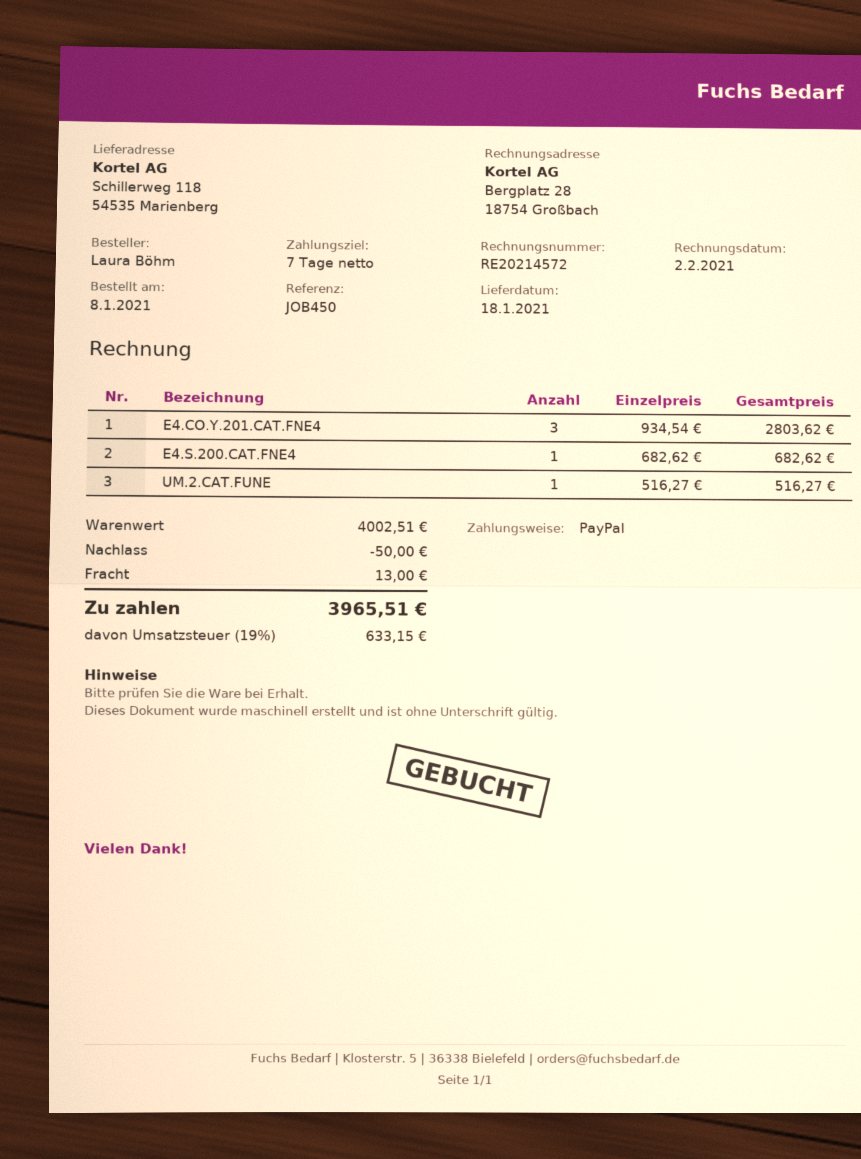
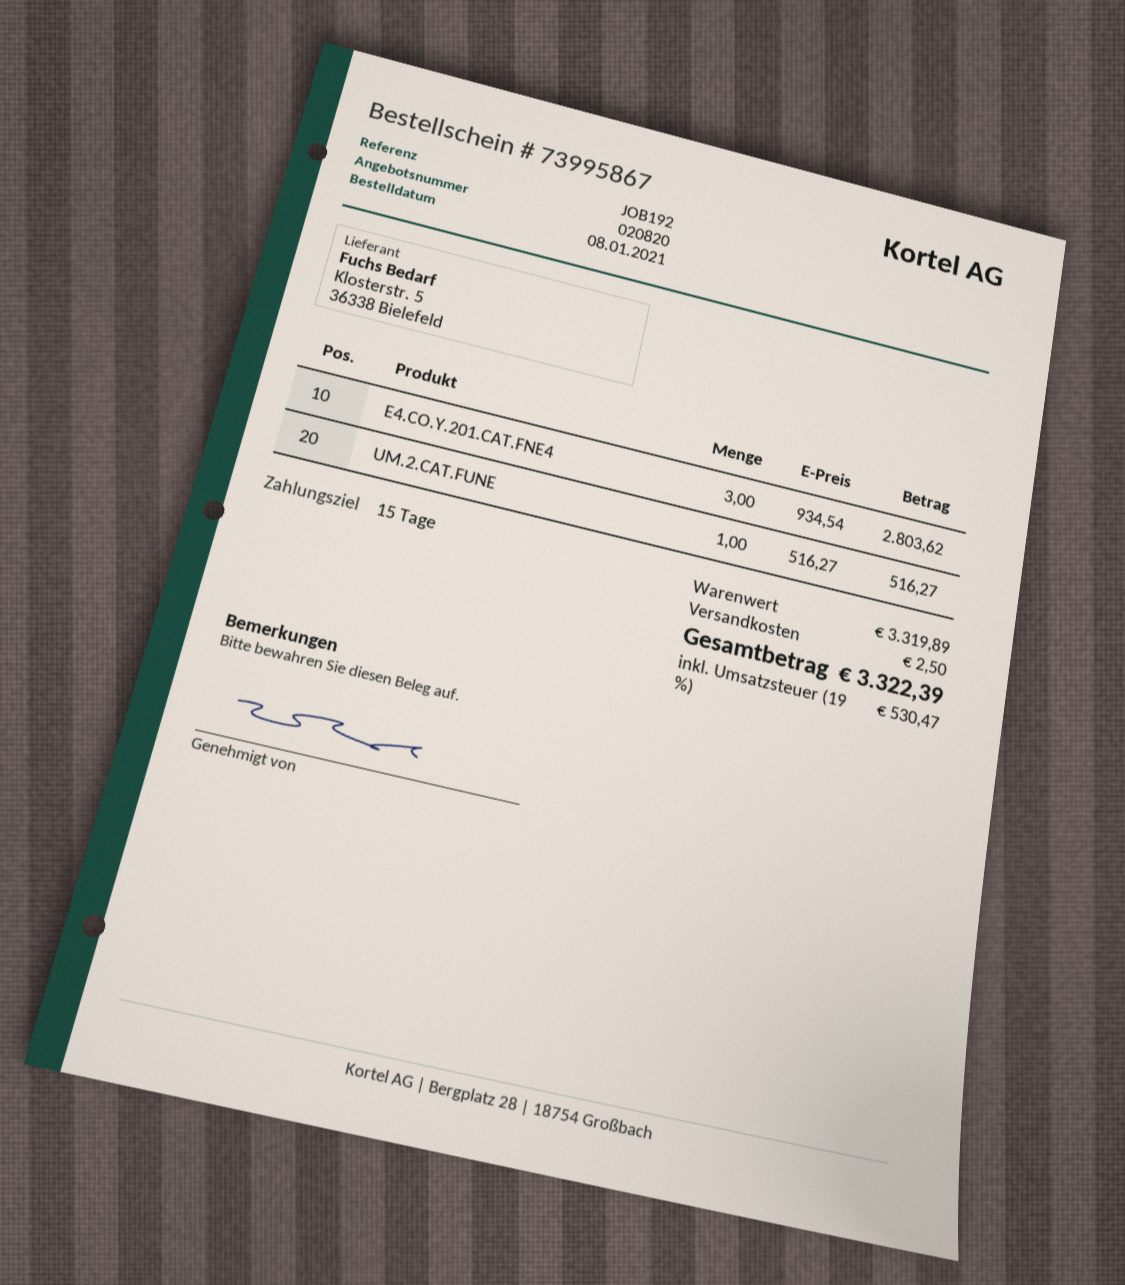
payment terms: 7 days -> 15 days
reference: JOB450 -> JOB192
E4.S.200.CAT.FNE4: 1 x 682.62 = 682.62 -> none
subtotal: 4002.51 -> 3319.89
discount: 50.00 -> none
shipping: 13.00 -> 2.50
tax: 19% = 633.15 -> 19% = 530.47
total: 3965.51 -> 3322.39

